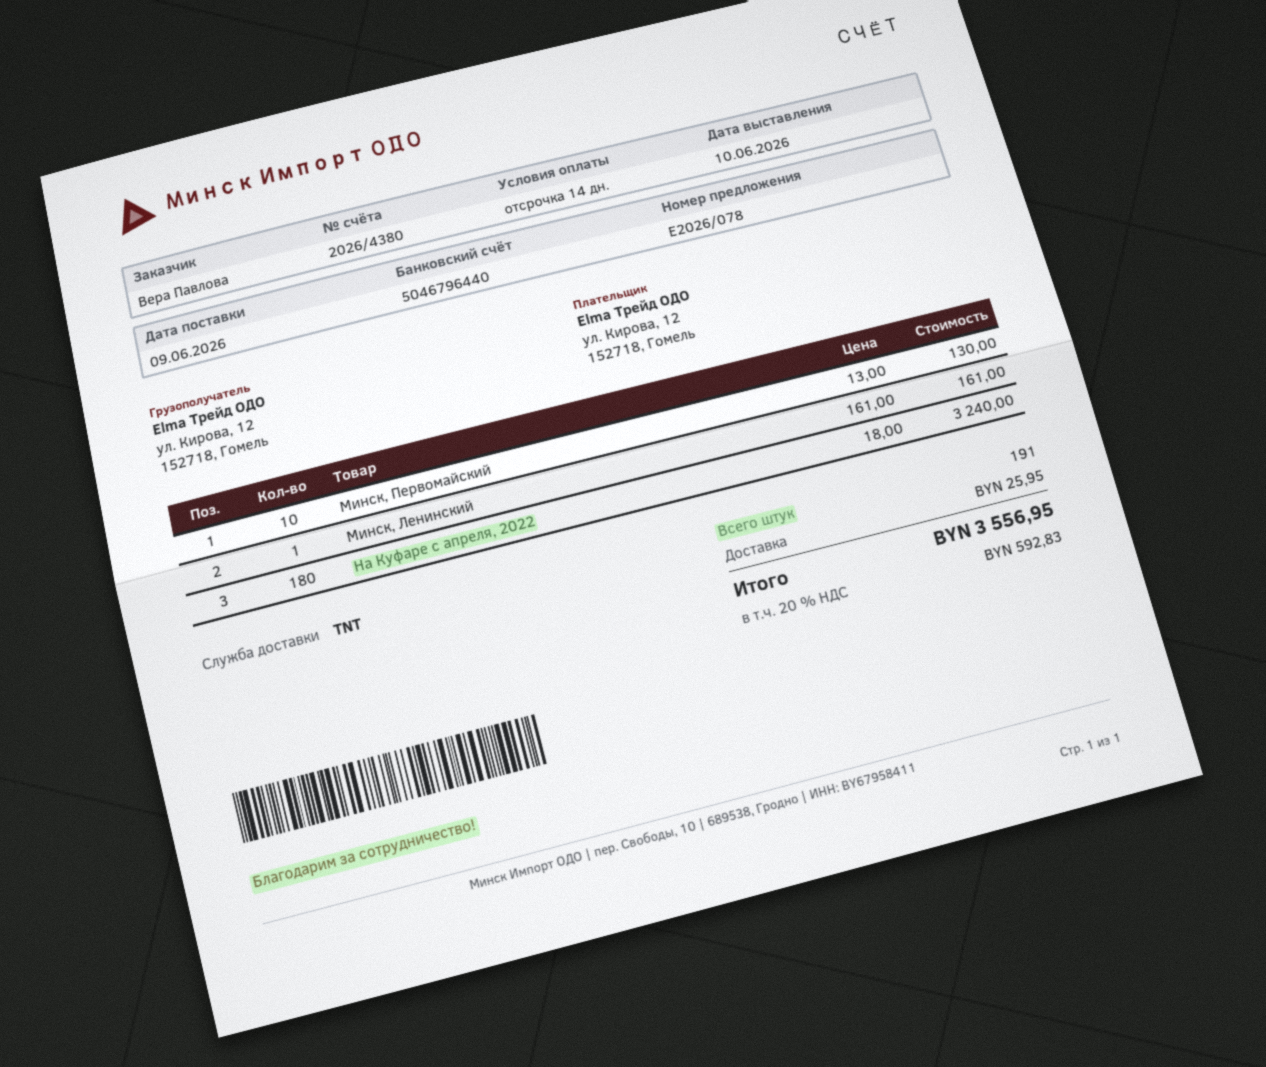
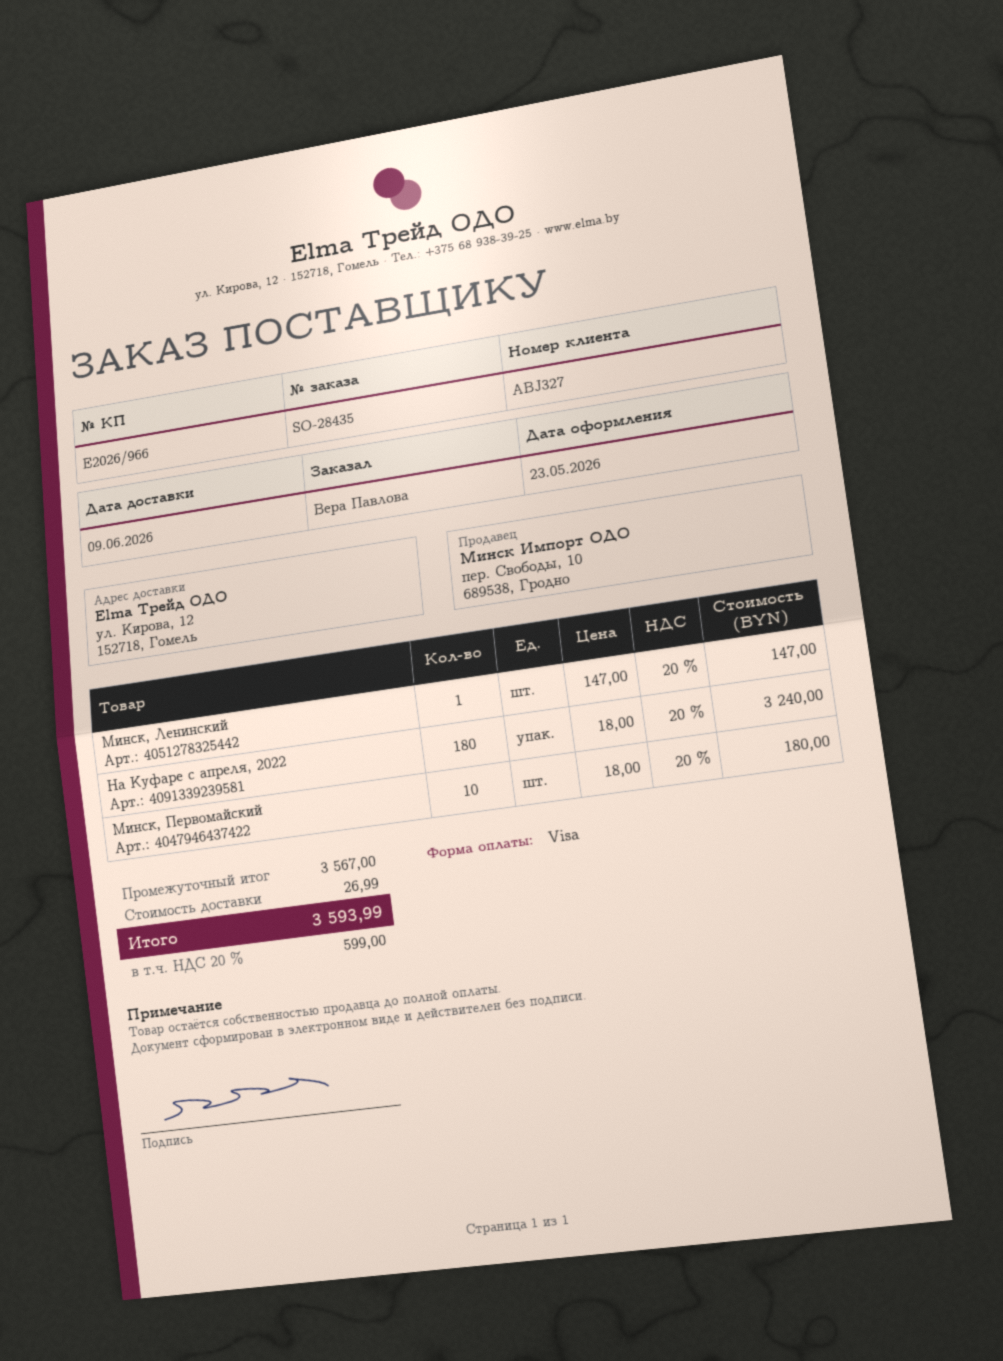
quote number: E2026/078 -> E2026/966
Минск, Первомайский: 10 x 13.00 = 130.00 -> 10 x 18.00 = 180.00
Минск, Ленинский: 1 x 161.00 = 161.00 -> 1 x 147.00 = 147.00
shipping: 25.95 -> 26.99
tax: 20% = 592.83 -> 20% = 599.00
total: 3556.95 -> 3593.99

